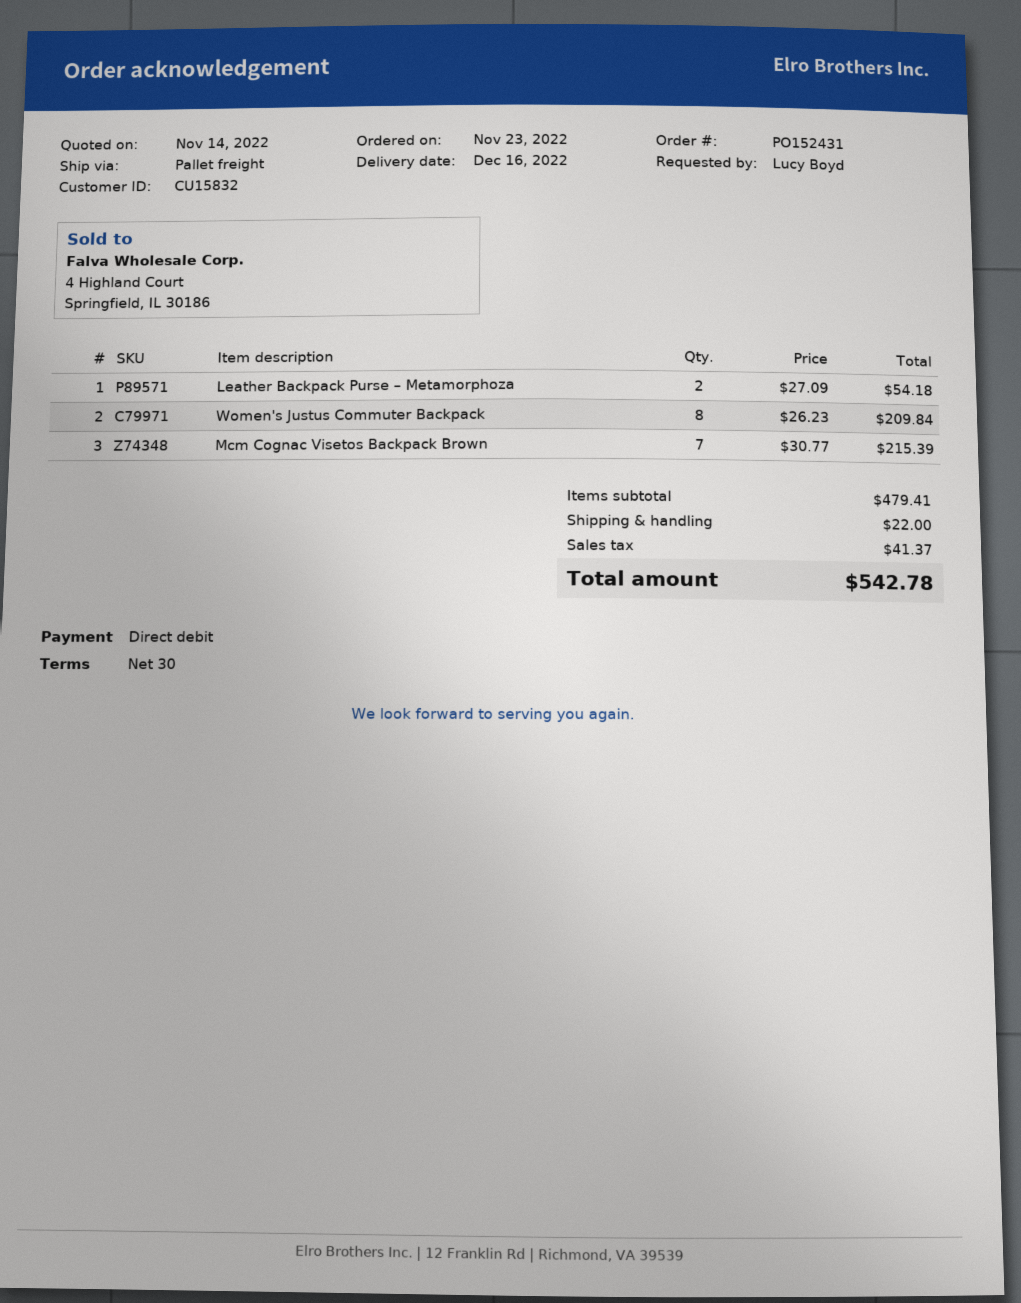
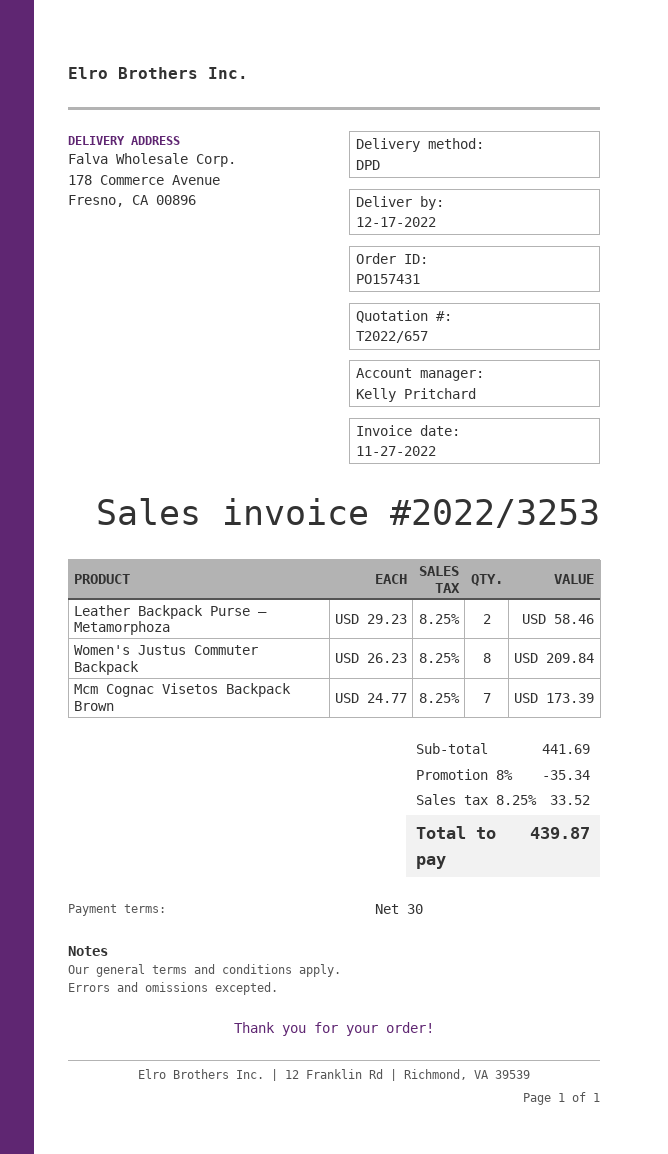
order number: PO152431 -> PO157431
delivery date: 2022-12-16 -> 2022-12-17
shipping method: pallet freight -> DPD
Leather Backpack Purse – Metamorphoza: 2 x 27.09 = 54.18 -> 2 x 29.23 = 58.46
Mcm Cognac Visetos Backpack Brown: 7 x 30.77 = 215.39 -> 7 x 24.77 = 173.39
subtotal: 479.41 -> 441.69
discount: none -> 8% = 35.34
shipping: 22.00 -> none
tax: 41.37 -> 33.52
total: 542.78 -> 439.87

